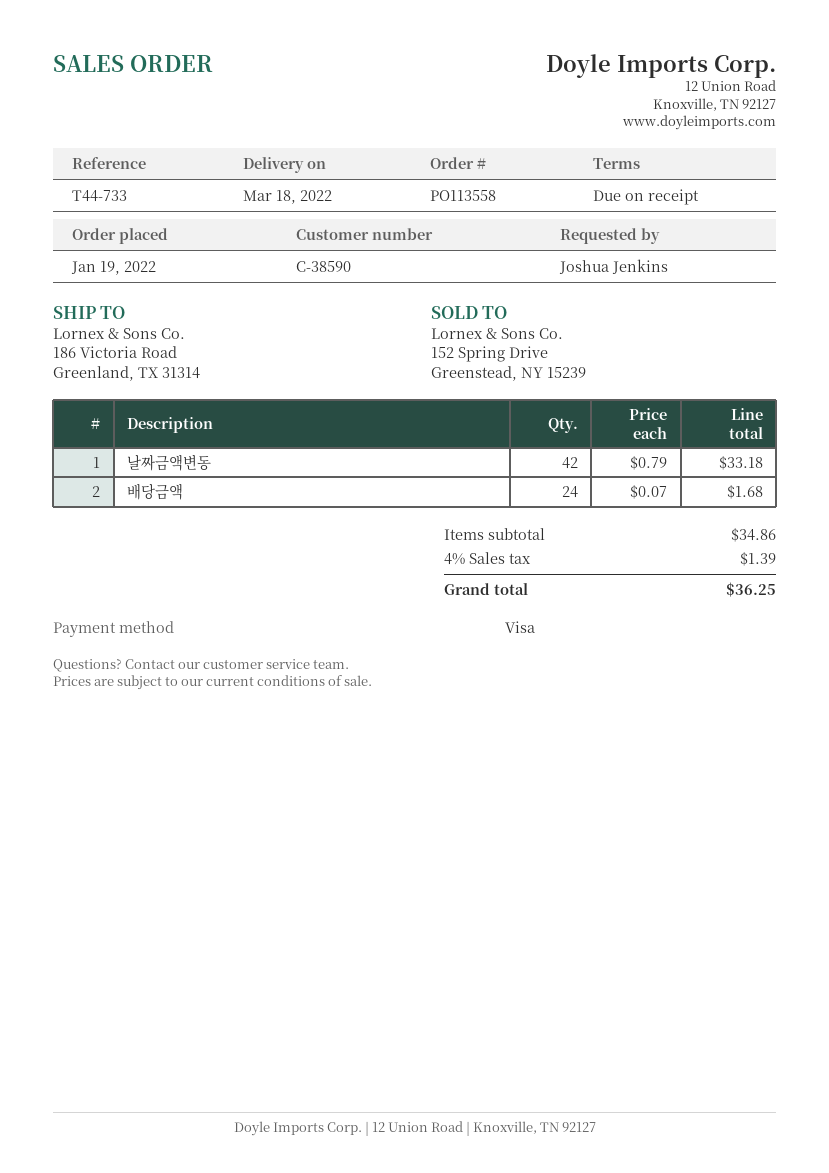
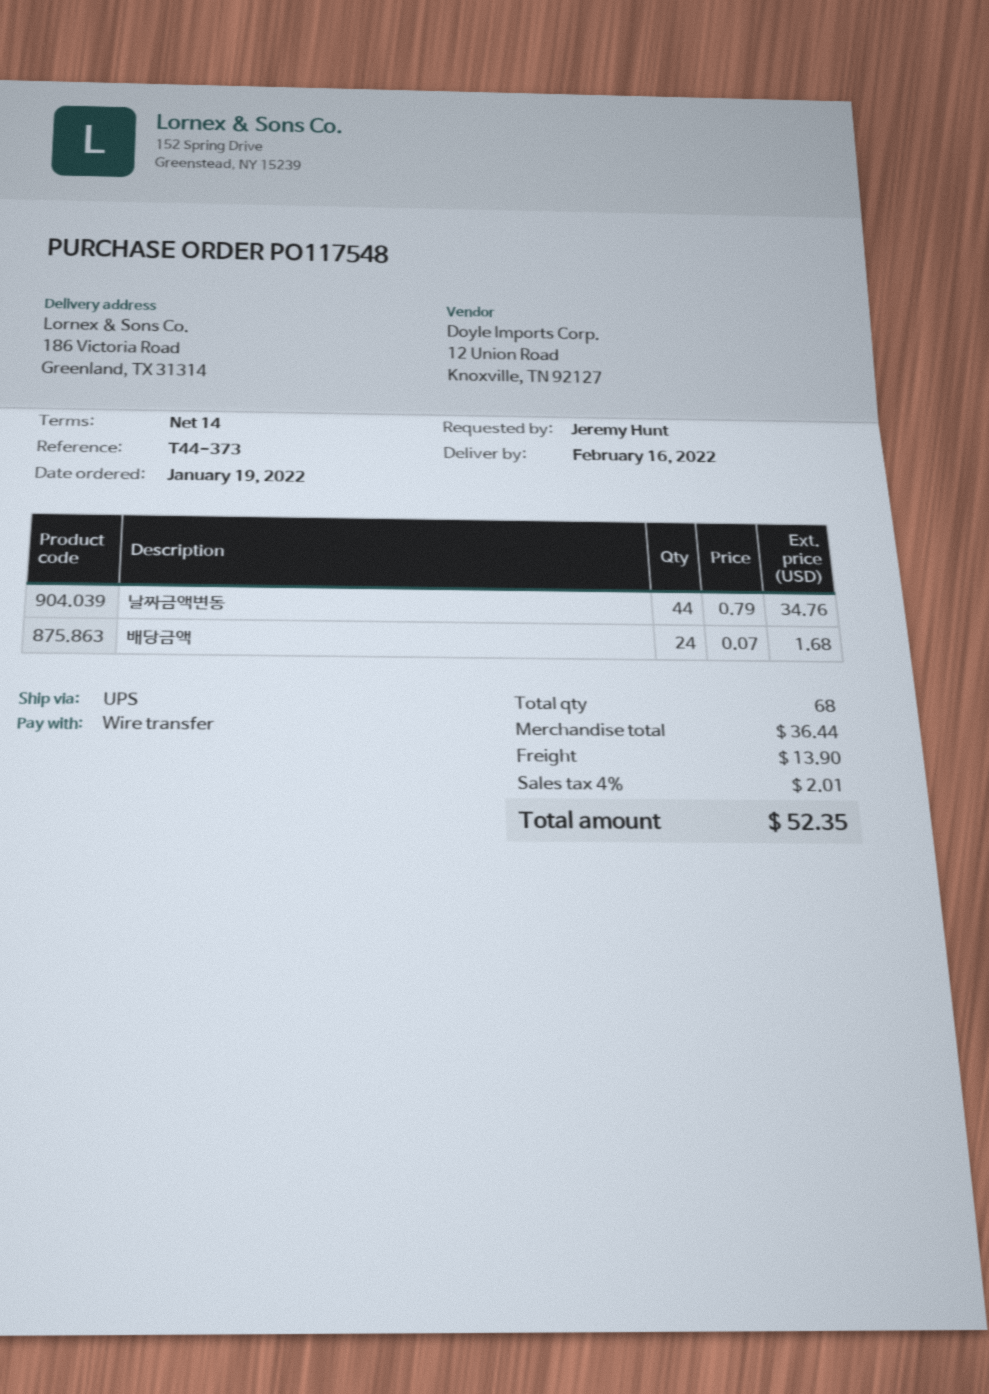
order number: PO113558 -> PO117548
delivery date: 2022-03-18 -> 2022-02-16
payment terms: on receipt -> 14 days
reference: T44-733 -> T44-373
ordered by: Joshua Jenkins -> Jeremy Hunt
payment method: Visa -> bank transfer
날짜금액변동: 42 x 0.79 = 33.18 -> 44 x 0.79 = 34.76
subtotal: 34.86 -> 36.44
shipping: none -> 13.90
tax: 4% = 1.39 -> 4% = 2.01
total: 36.25 -> 52.35

